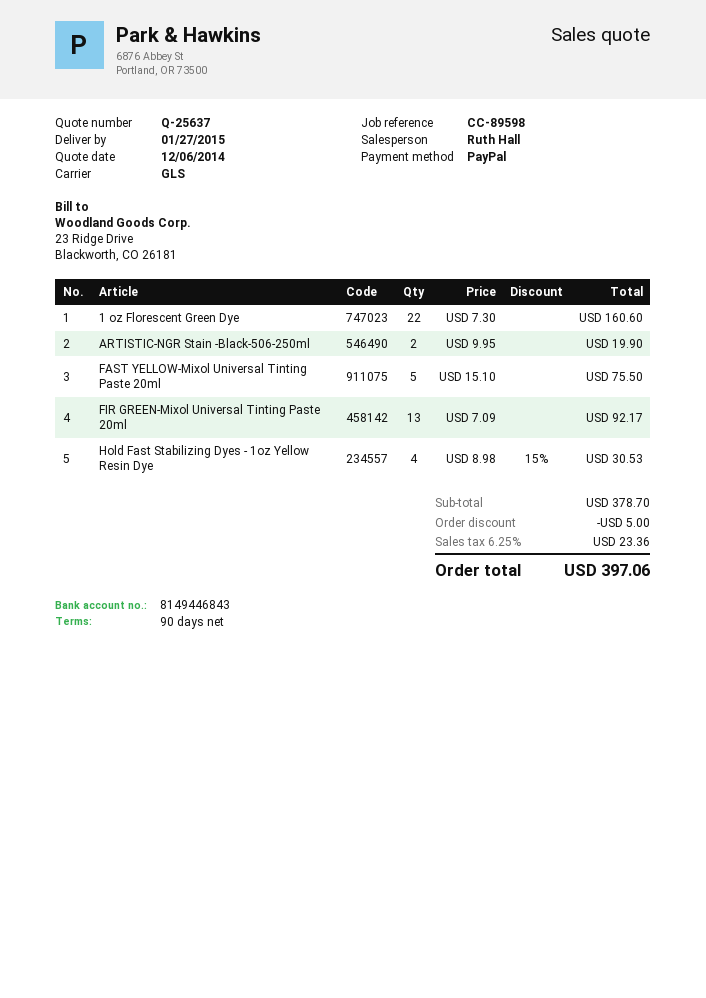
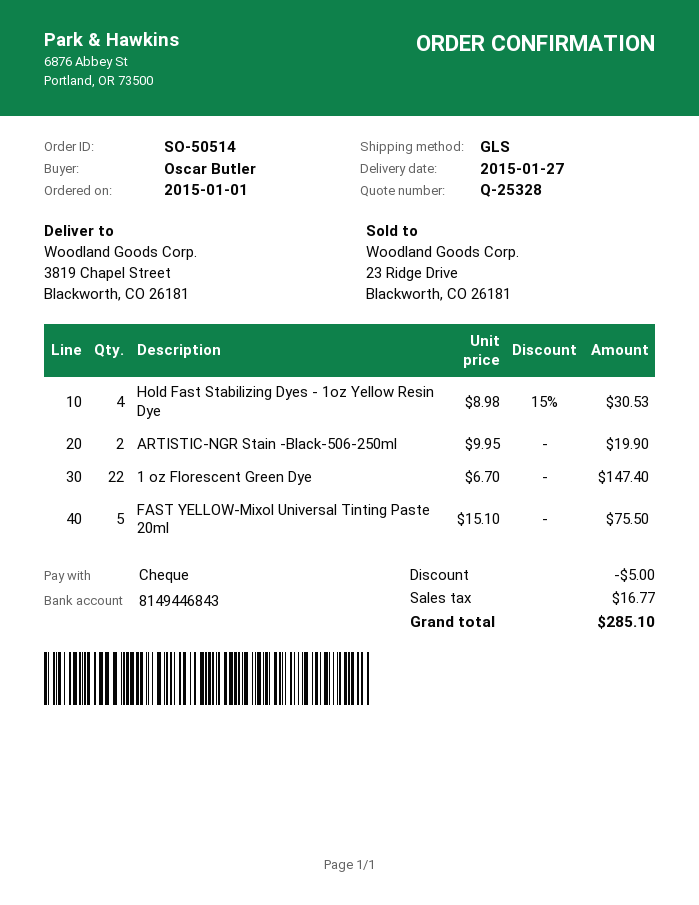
quote number: Q-25637 -> Q-25328
payment method: PayPal -> cheque
1 oz Florescent Green Dye: 22 x 7.30 = 160.60 -> 22 x 6.70 = 147.40
FIR GREEN-Mixol Universal Tinting Paste 20ml: 13 x 7.09 = 92.17 -> none
tax: 23.36 -> 16.77
total: 397.06 -> 285.10

